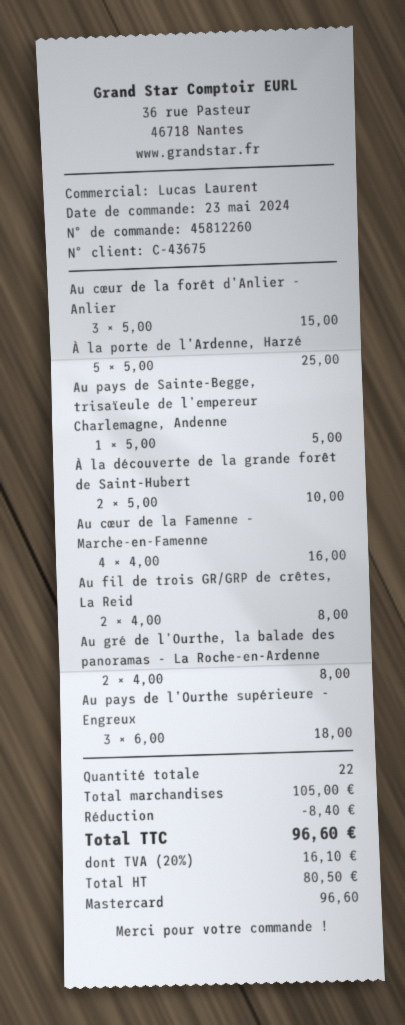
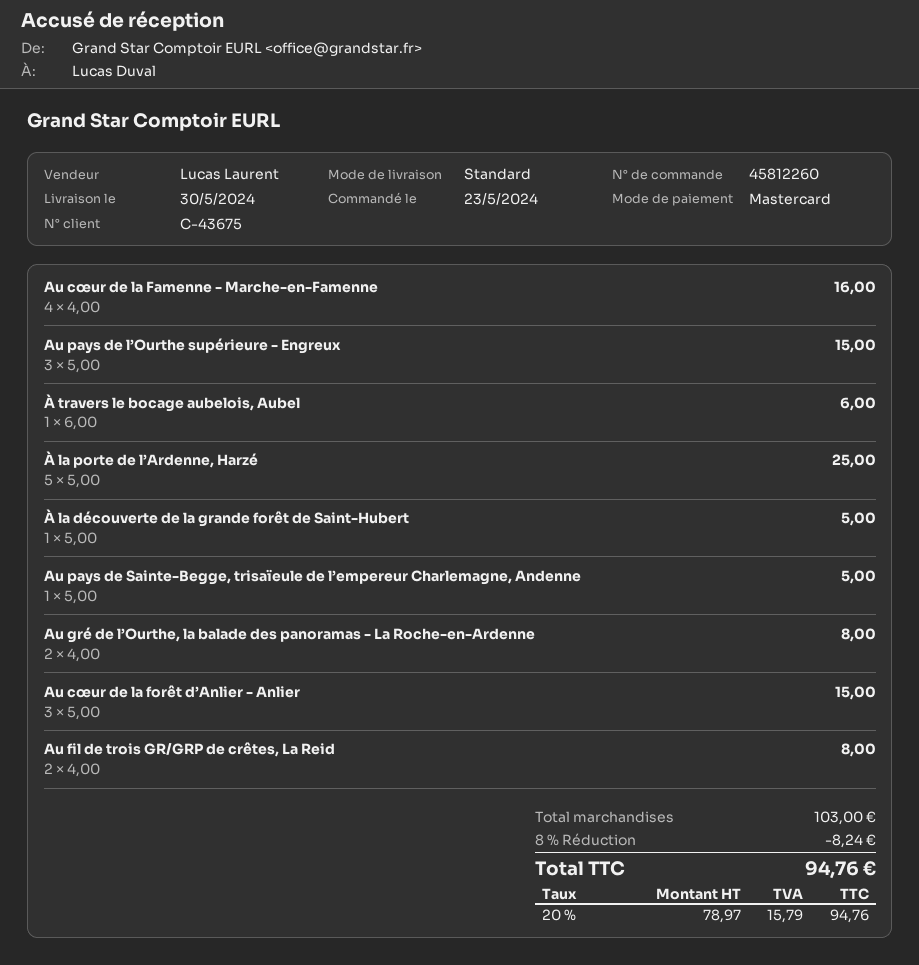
À la découverte de la grande forêt de Saint-Hubert: 2 x 5.00 = 10.00 -> 1 x 5.00 = 5.00
Au pays de l’Ourthe supérieure - Engreux: 3 x 6.00 = 18.00 -> 3 x 5.00 = 15.00
À travers le bocage aubelois, Aubel: none -> 1 x 6.00 = 6.00
subtotal: 105.00 -> 103.00
discount: 8.40 -> 8.24
net: 80.50 -> 78.97
tax: 20% = 16.10 -> 20% = 15.79
total: 96.60 -> 94.76

